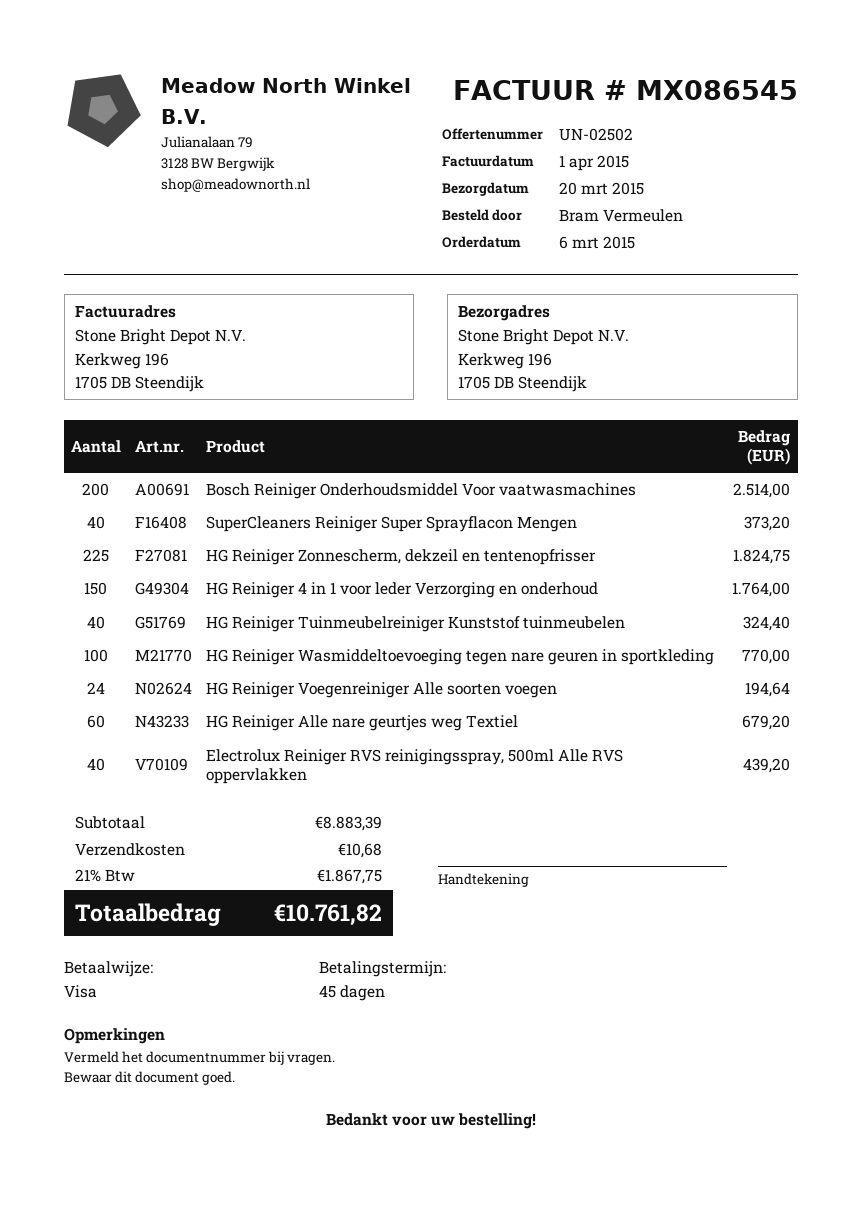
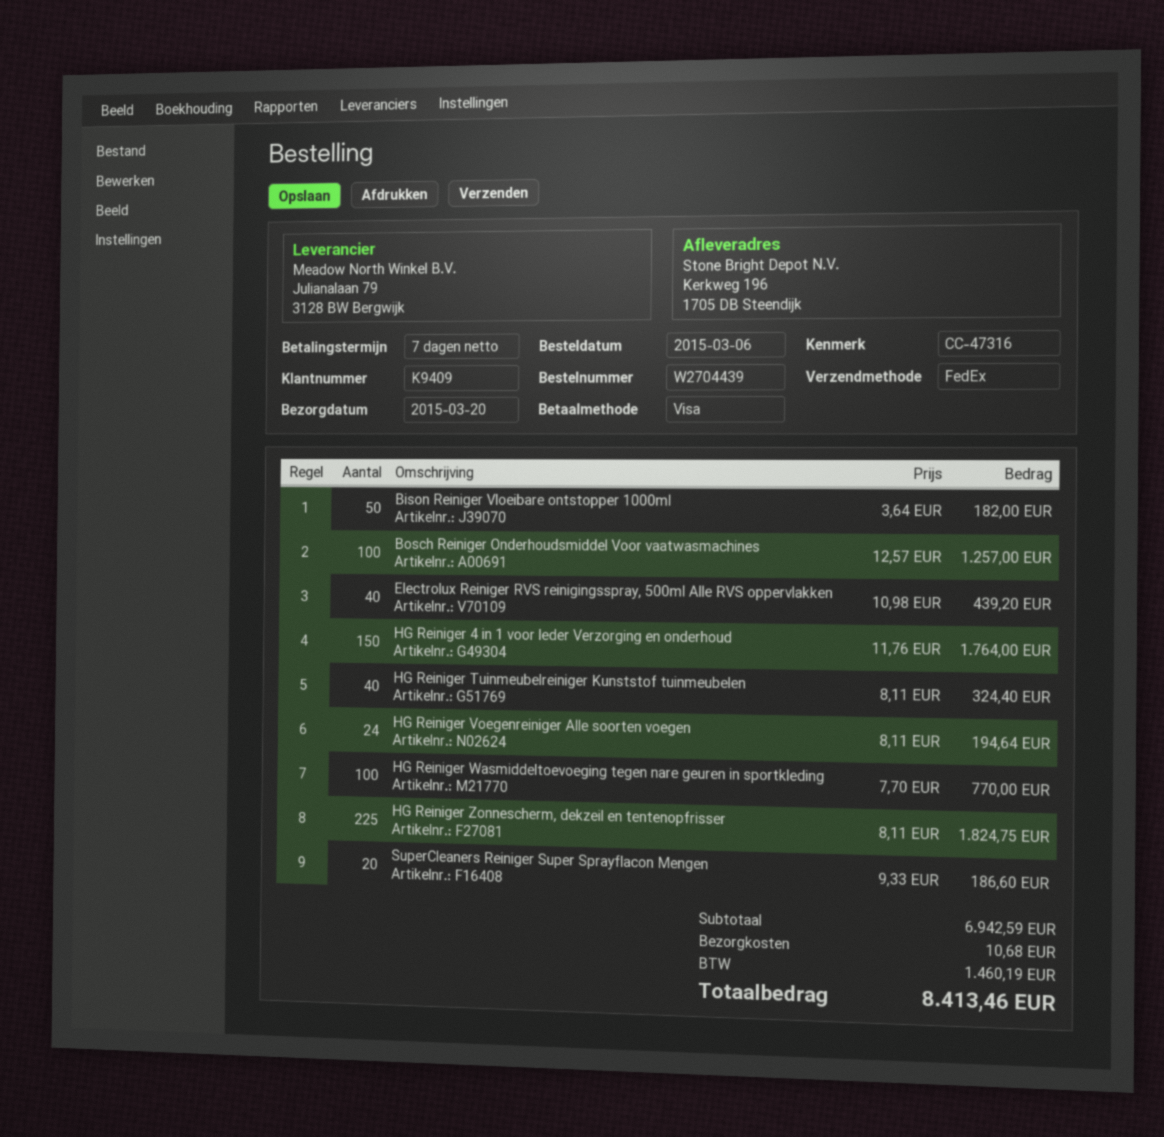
payment terms: 45 days -> 7 days
Bosch Reiniger Onderhoudsmiddel Voor vaatwasmachines: 200 for 2514.00 -> 100 for 1257.00
SuperCleaners Reiniger Super Sprayflacon Mengen: 40 for 373.20 -> 20 for 186.60
HG Reiniger Alle nare geurtjes weg Textiel: 60 for 679.20 -> none
Bison Reiniger Vloeibare ontstopper 1000ml: none -> 50 for 182.00
subtotal: 8883.39 -> 6942.59
tax: 1867.75 -> 1460.19
total: 10761.82 -> 8413.46

